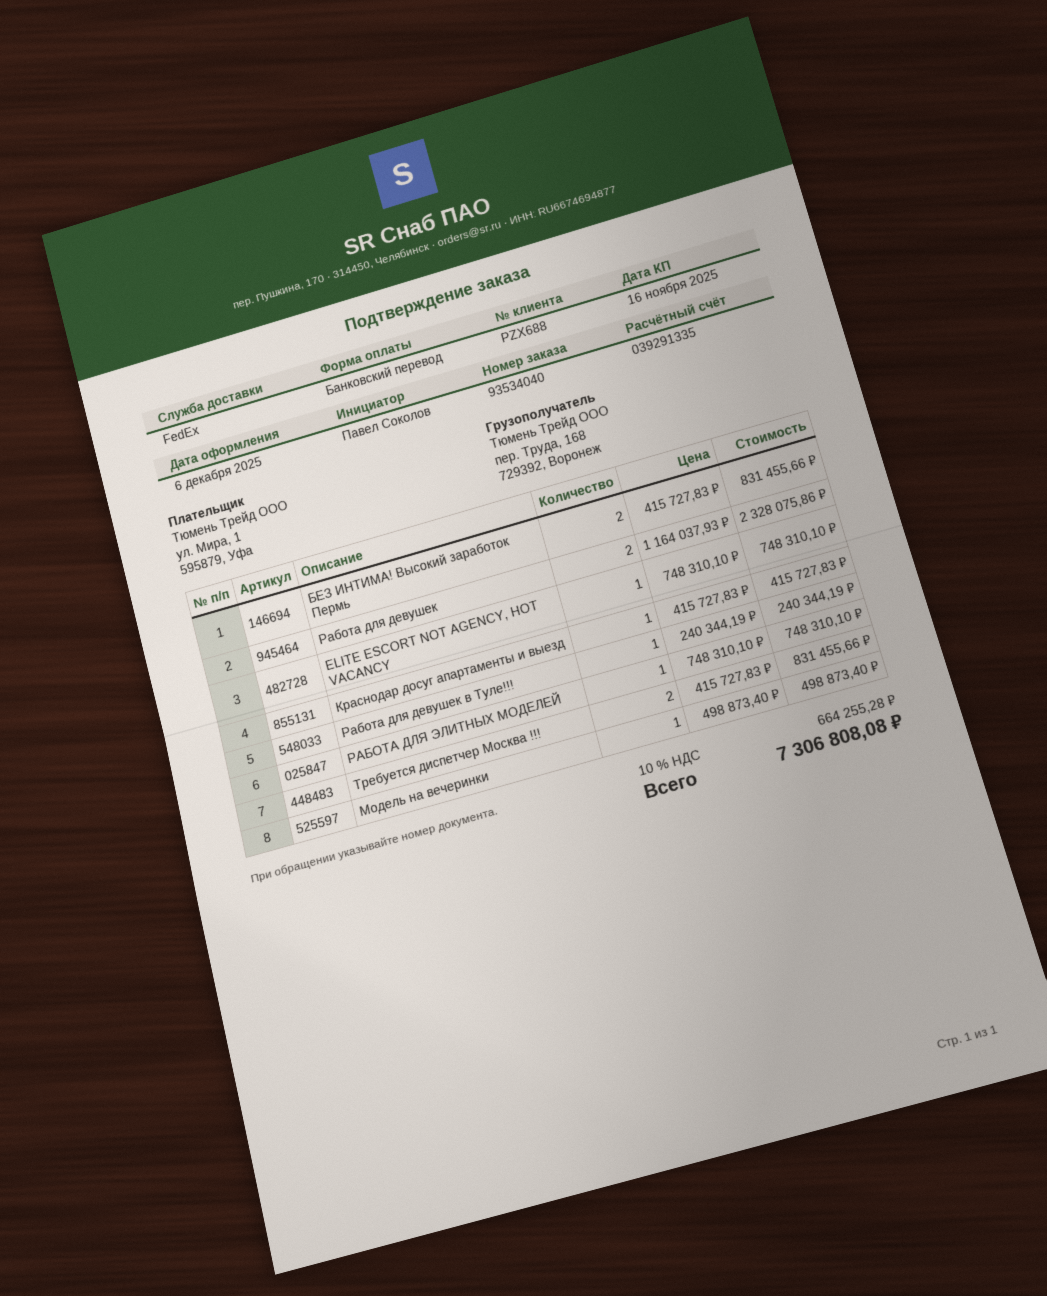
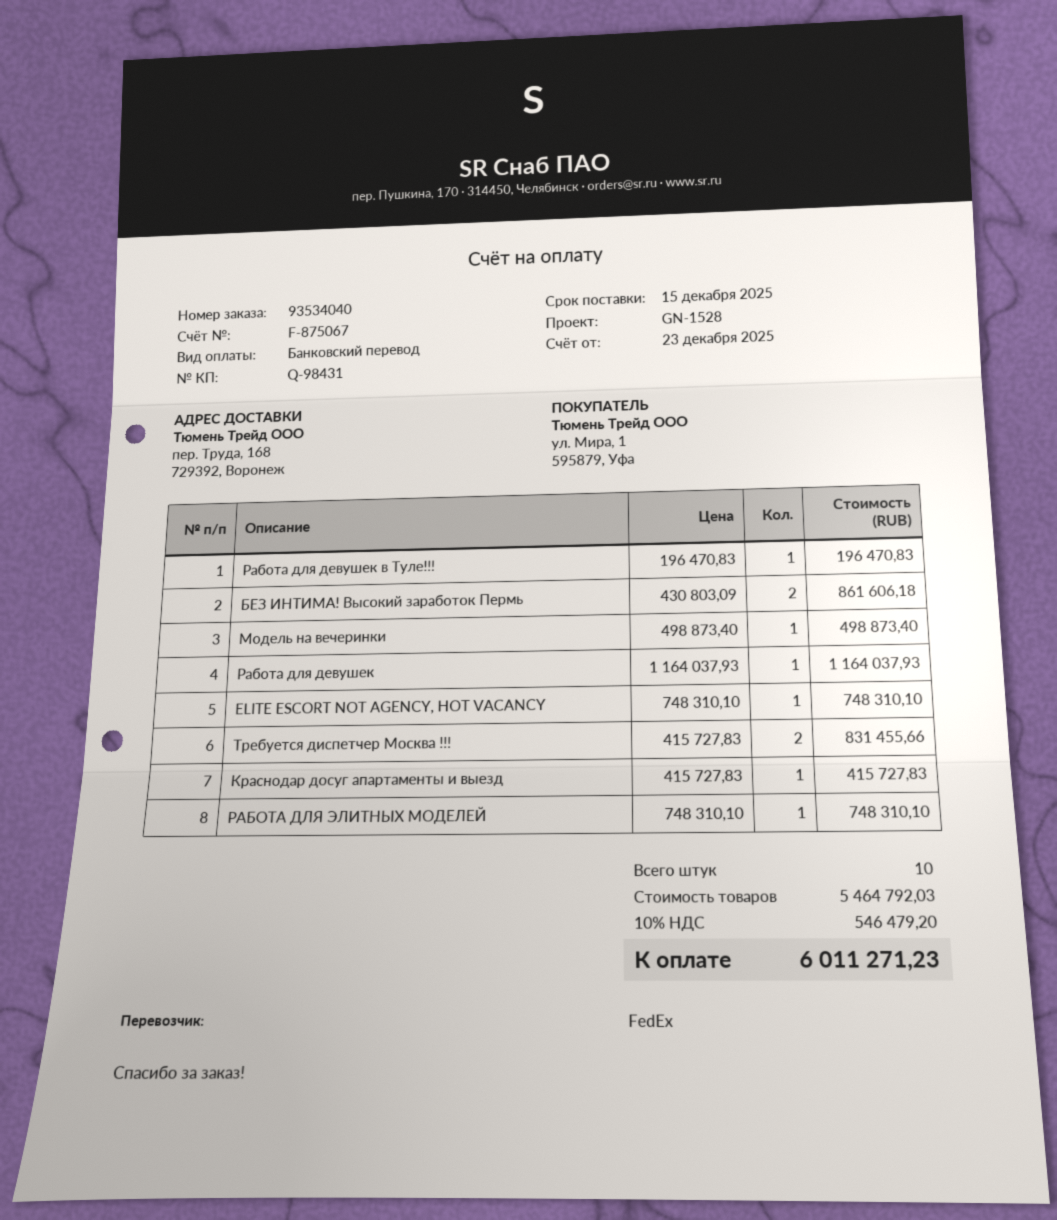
БЕЗ ИНТИМА! Высокий заработок Пермь: 2 x 415727.83 = 831455.66 -> 2 x 430803.09 = 861606.18
Работа для девушек: 2 x 1164037.93 = 2328075.86 -> 1 x 1164037.93 = 1164037.93
Работа для девушек в Туле!!!: 1 x 240344.19 = 240344.19 -> 1 x 196470.83 = 196470.83
tax: 10% = 664255.28 -> 10% = 546479.20
total: 7306808.08 -> 6011271.23

